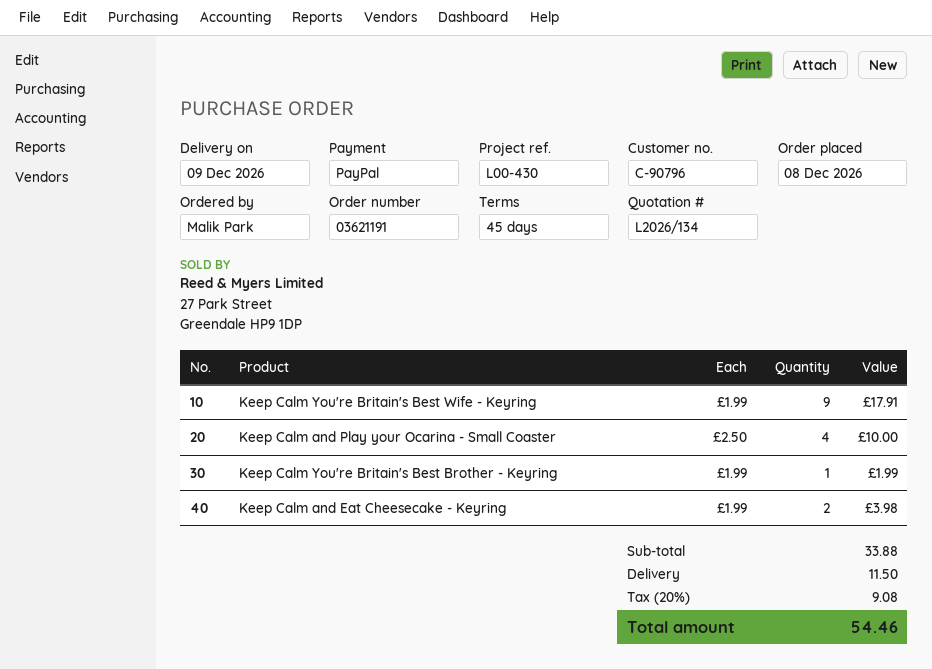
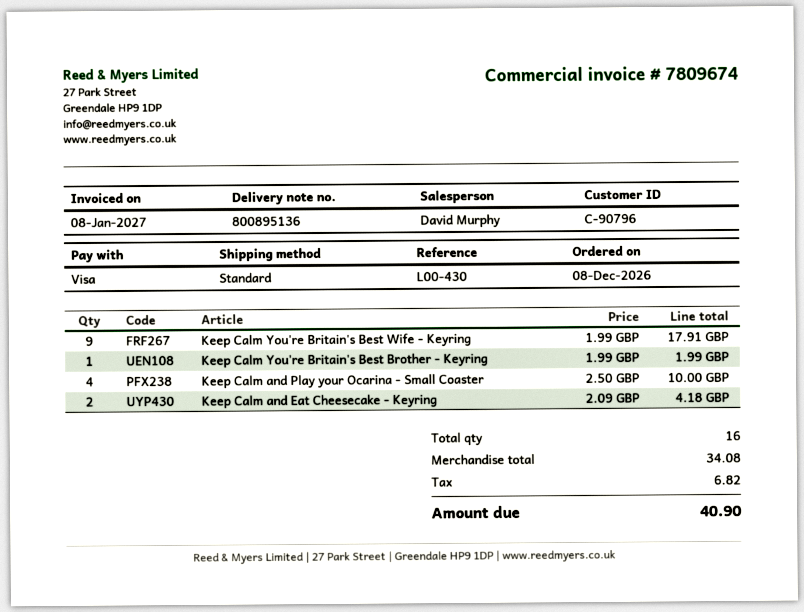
payment method: PayPal -> Visa
Keep Calm and Eat Cheesecake - Keyring: 2 x 1.99 = 3.98 -> 2 x 2.09 = 4.18
subtotal: 33.88 -> 34.08
shipping: 11.50 -> none
tax: 9.08 -> 6.82
total: 54.46 -> 40.90

